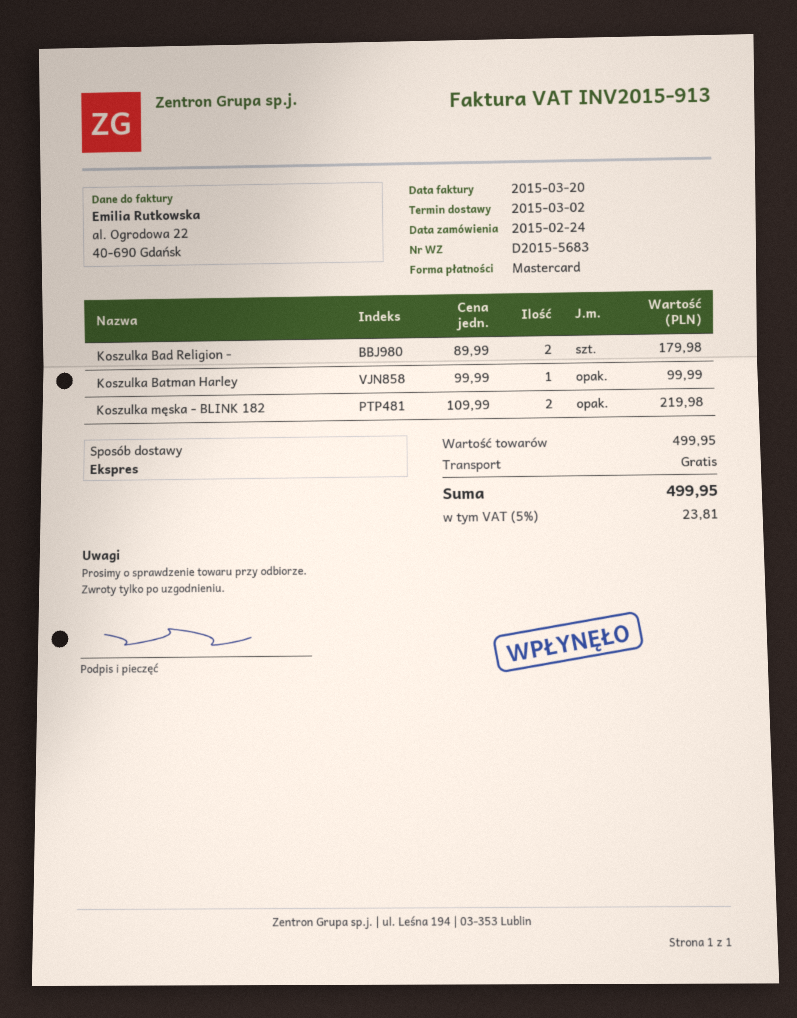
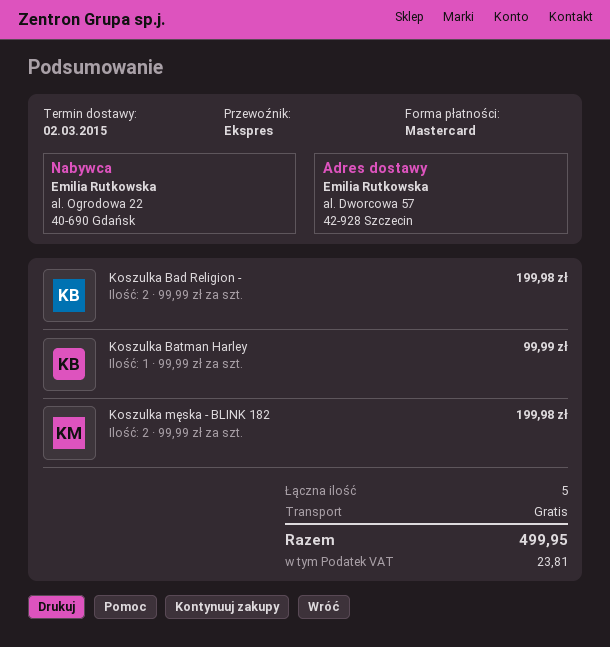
Koszulka Bad Religion -: 2 x 89.99 = 179.98 -> 2 x 99.99 = 199.98
Koszulka męska - BLINK 182: 2 x 109.99 = 219.98 -> 2 x 99.99 = 199.98

